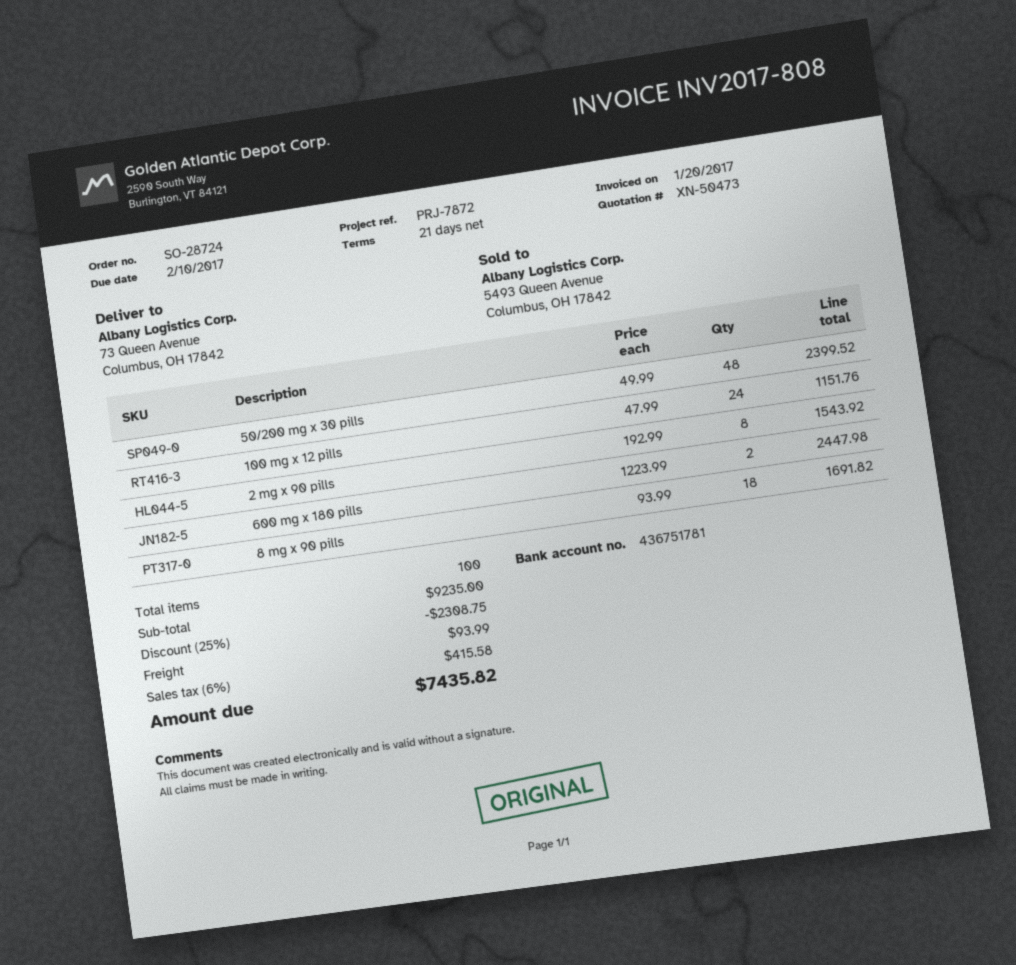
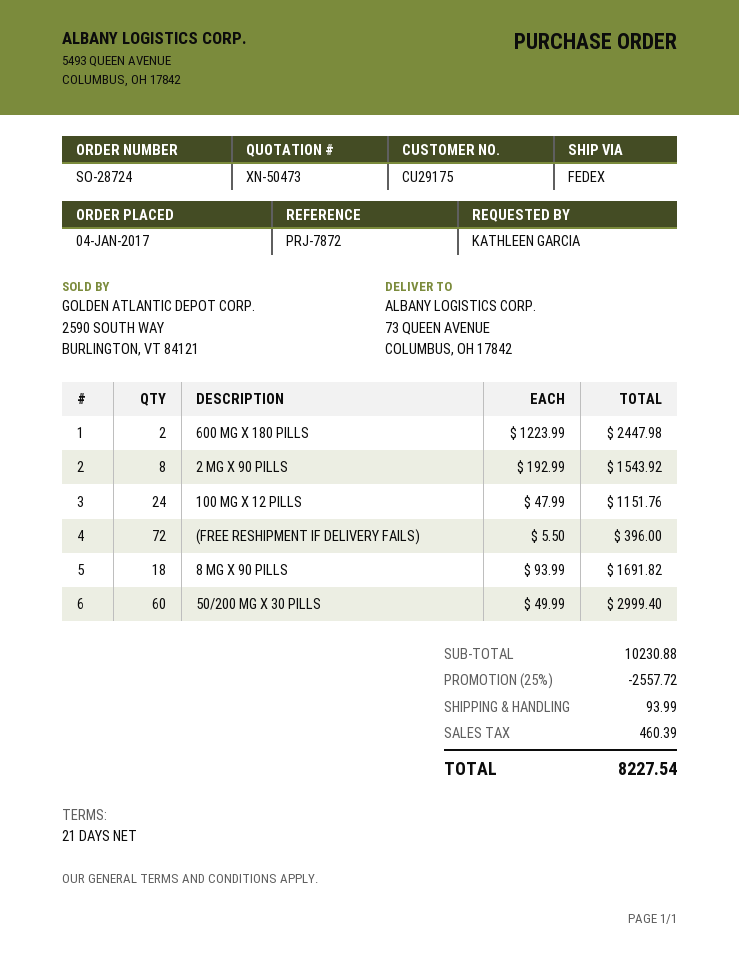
50/200 mg x 30 pills: 48 x 49.99 = 2399.52 -> 60 x 49.99 = 2999.40
(FREE RESHIPMENT IF DELIVERY FAILS): none -> 72 x 5.50 = 396.00
subtotal: 9235.00 -> 10230.88
discount: 25% = 2308.75 -> 25% = 2557.72
tax: 415.58 -> 460.39
total: 7435.82 -> 8227.54

